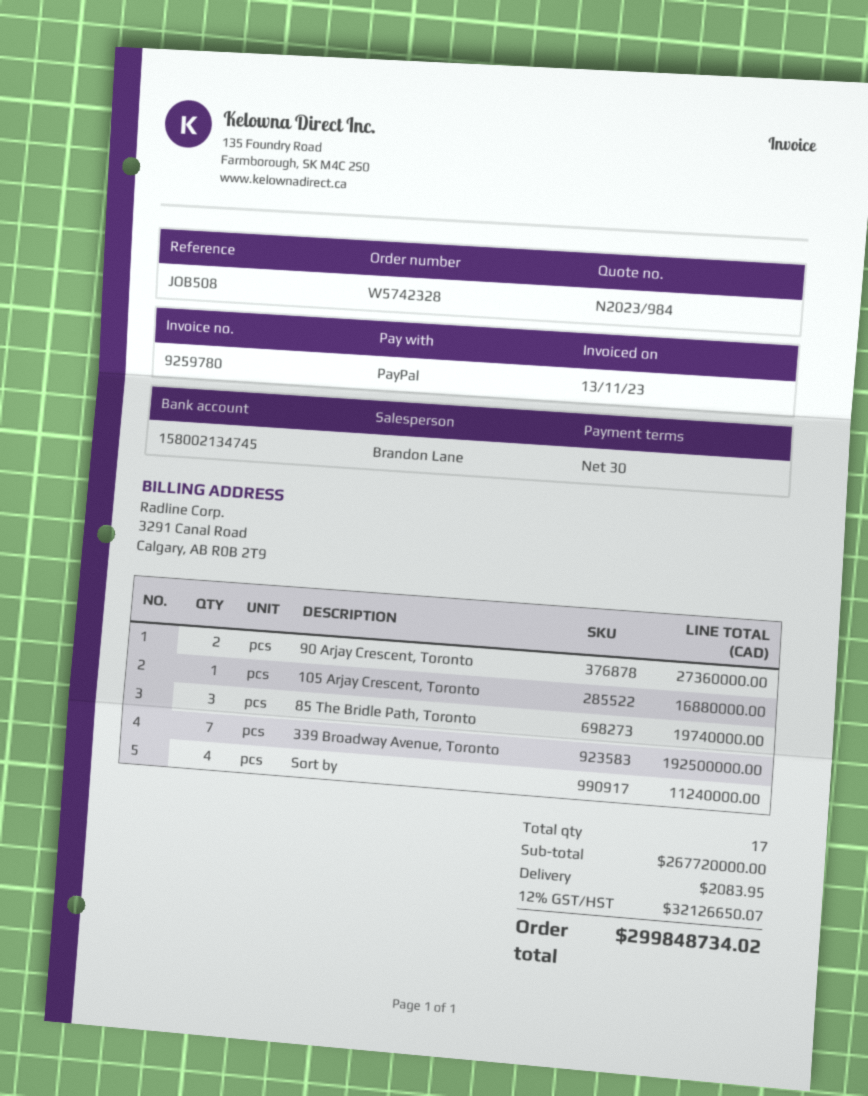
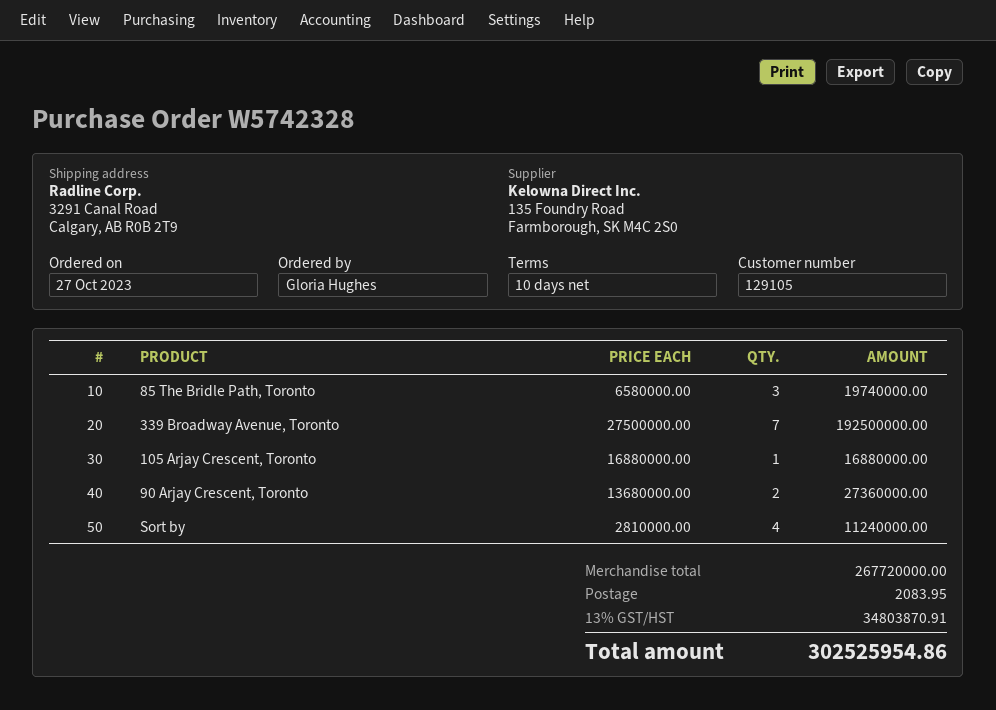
payment terms: 30 days -> 10 days
tax: 12% = 32126650.07 -> 13% = 34803870.91
total: 299848734.02 -> 302525954.86

